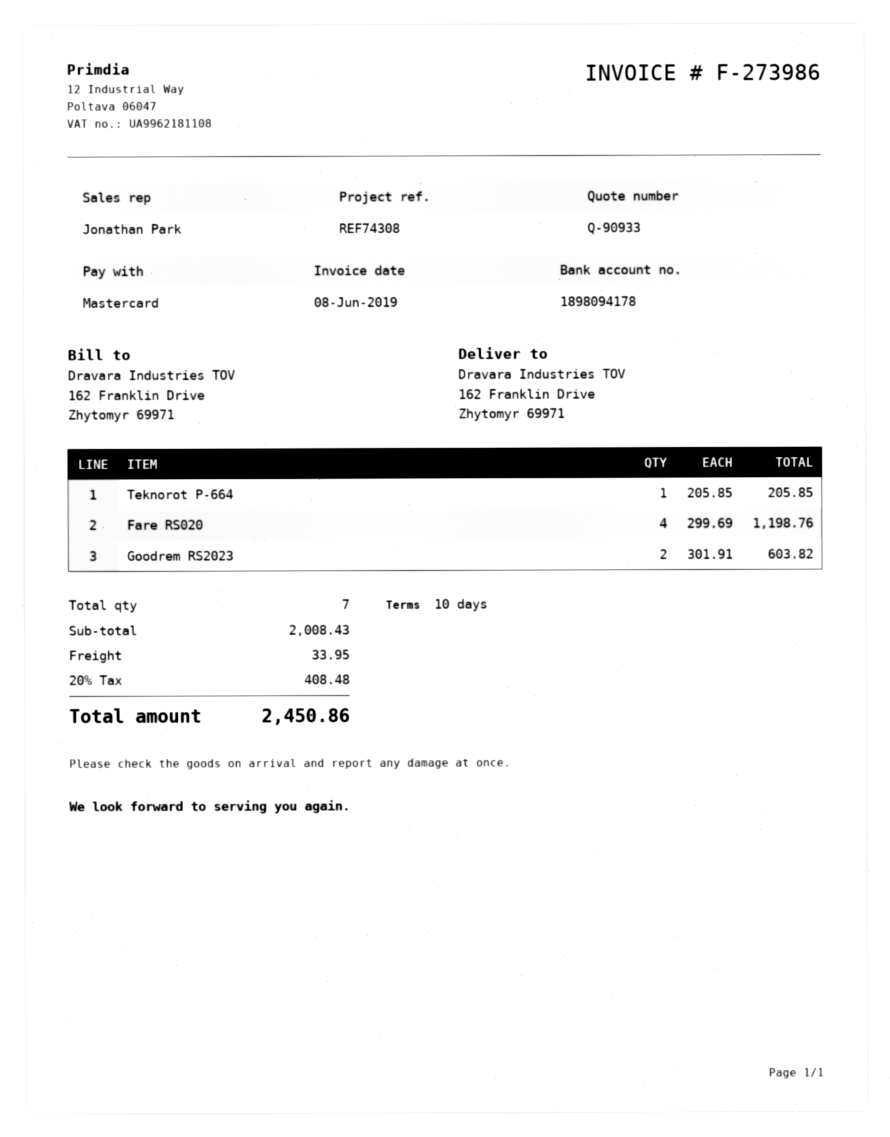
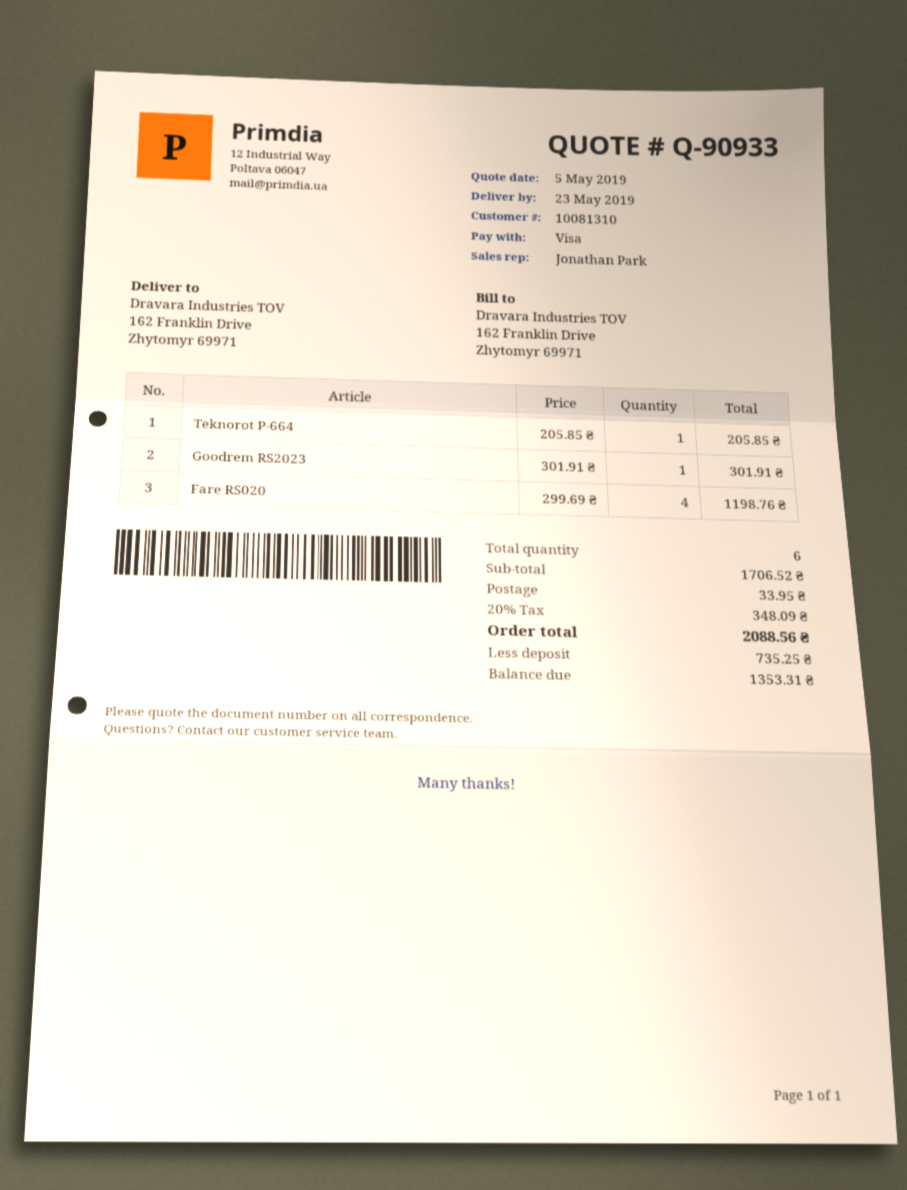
payment method: Mastercard -> Visa
Goodrem RS2023: 2 x 301.91 = 603.82 -> 1 x 301.91 = 301.91
total quantity: 7 -> 6
subtotal: 2008.43 -> 1706.52
tax: 20% = 408.48 -> 20% = 348.09
total: 2450.86 -> 2088.56

